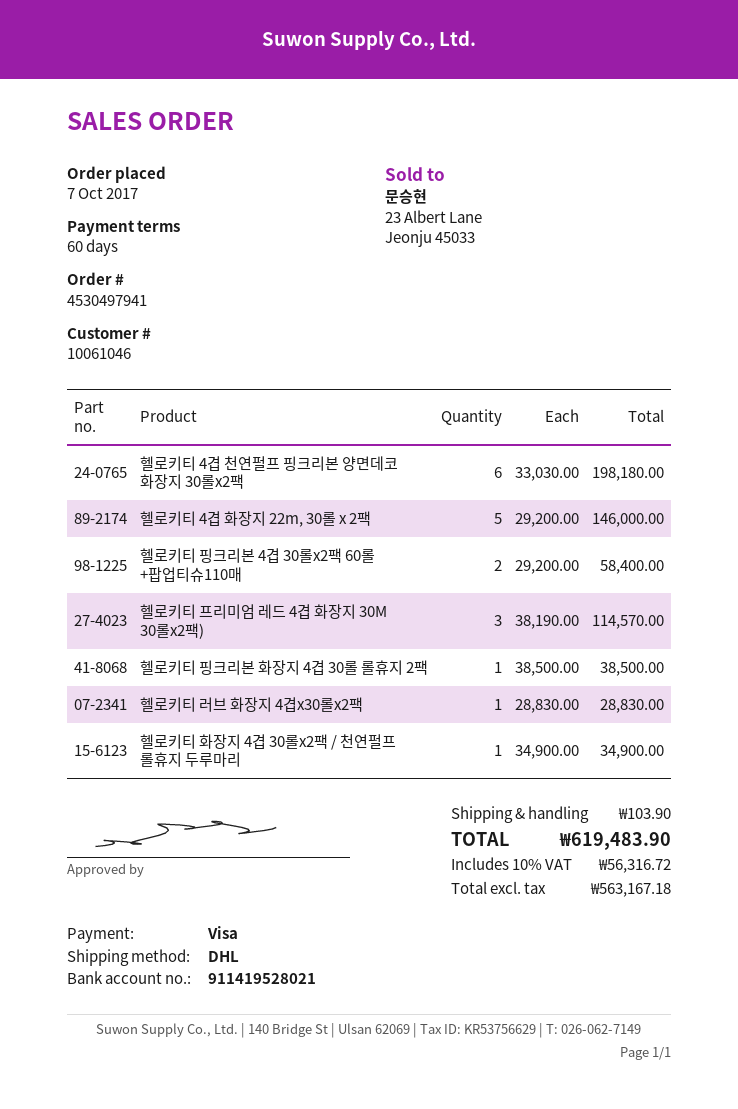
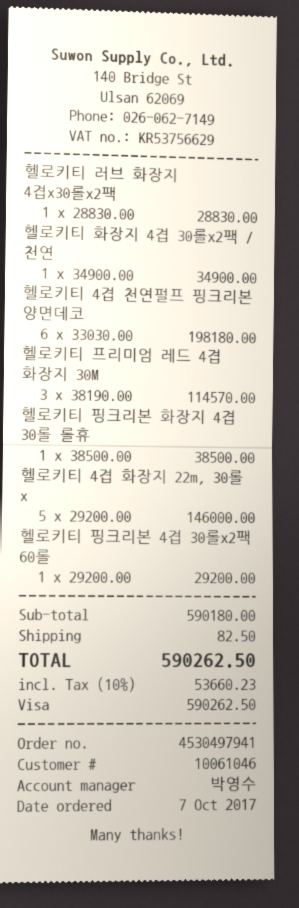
헬로키티 핑크리본 4겹 30롤x2팩 60롤 +팝업티슈110매: 2 x 29200.00 = 58400.00 -> 1 x 29200.00 = 29200.00
shipping: 103.90 -> 82.50
tax: 10% = 56316.72 -> 10% = 53660.23
total: 619483.90 -> 590262.50

